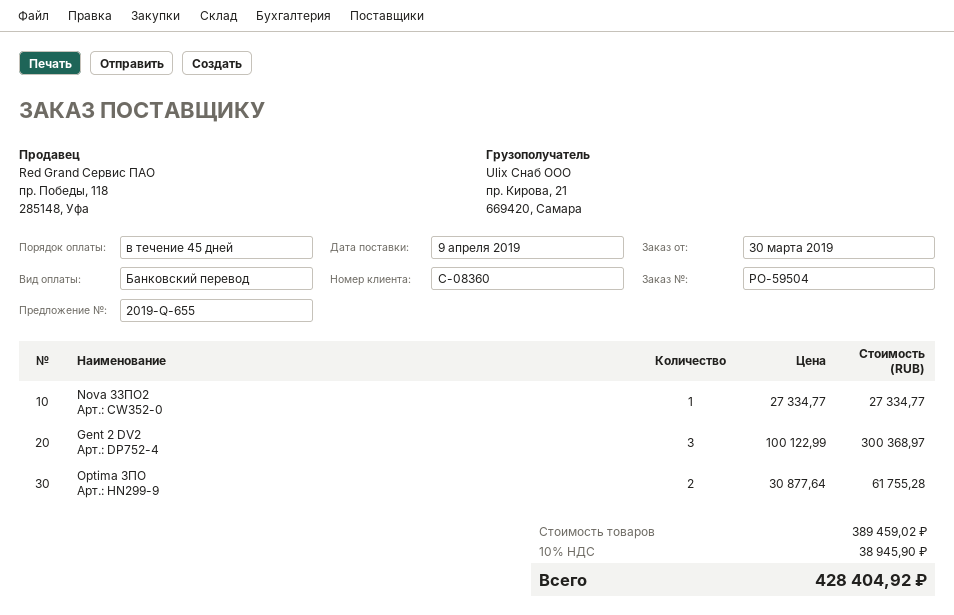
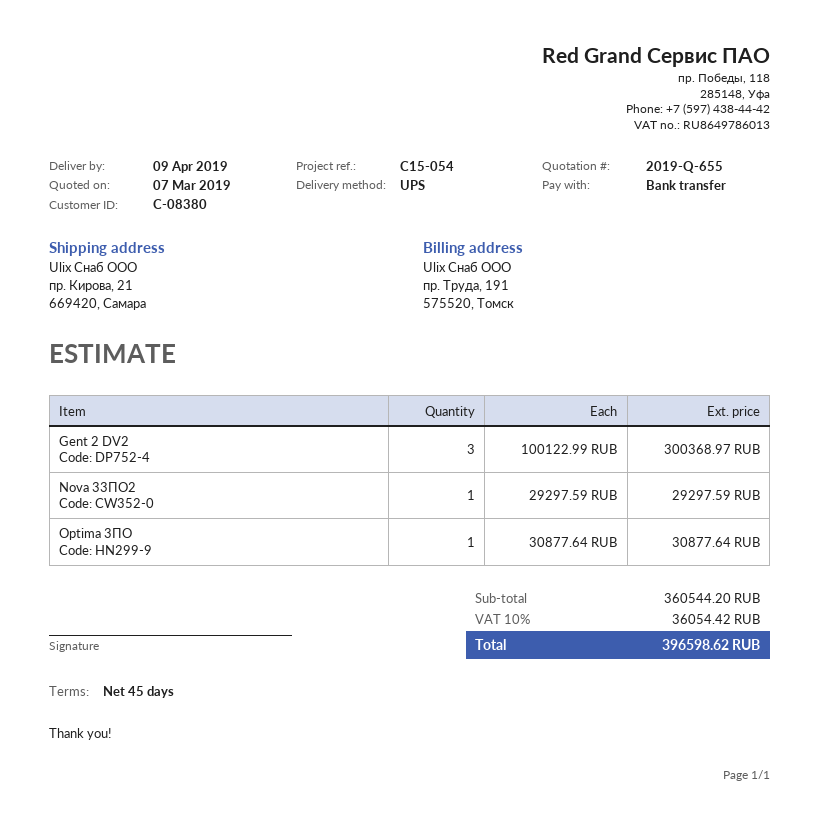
customer number: C-08360 -> C-08380
Nova 33ПО2: 1 x 27334.77 = 27334.77 -> 1 x 29297.59 = 29297.59
Optima 3ПО: 2 x 30877.64 = 61755.28 -> 1 x 30877.64 = 30877.64
subtotal: 389459.02 -> 360544.20
tax: 10% = 38945.90 -> 10% = 36054.42
total: 428404.92 -> 396598.62

